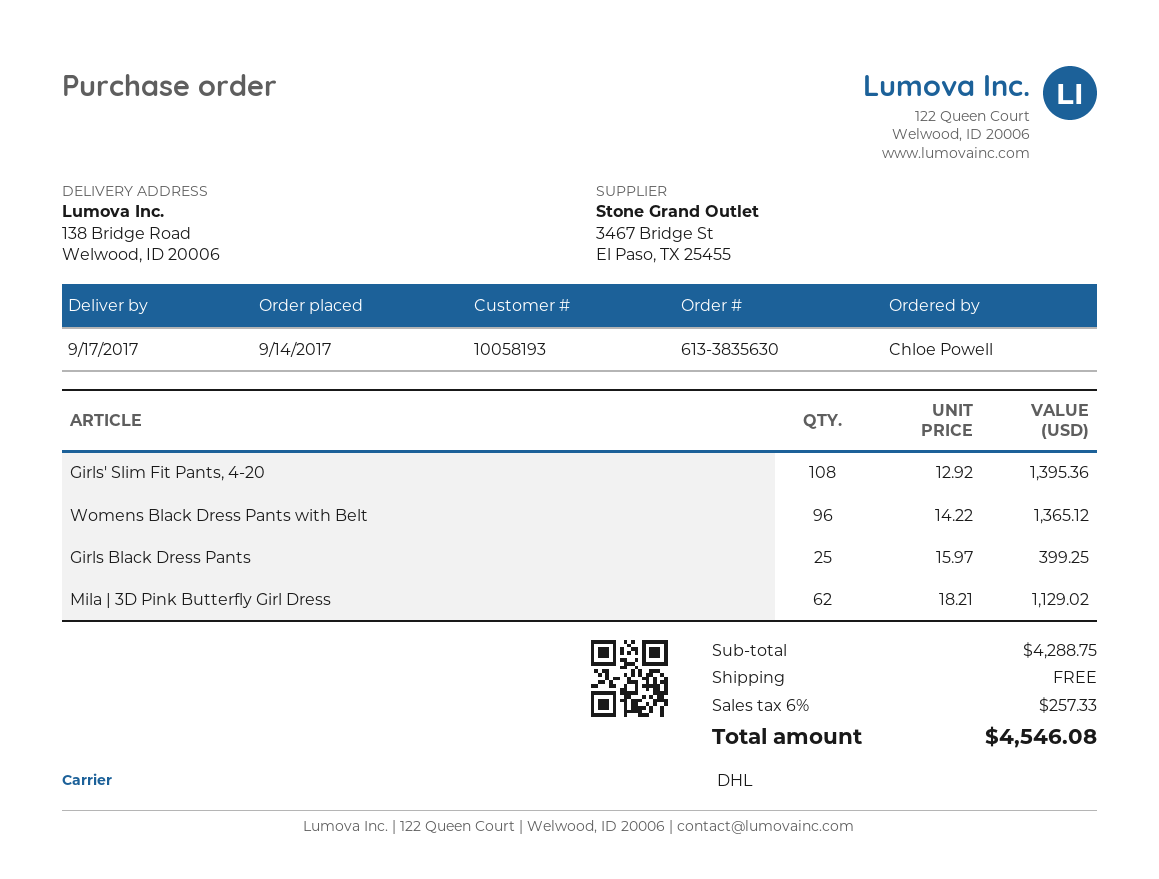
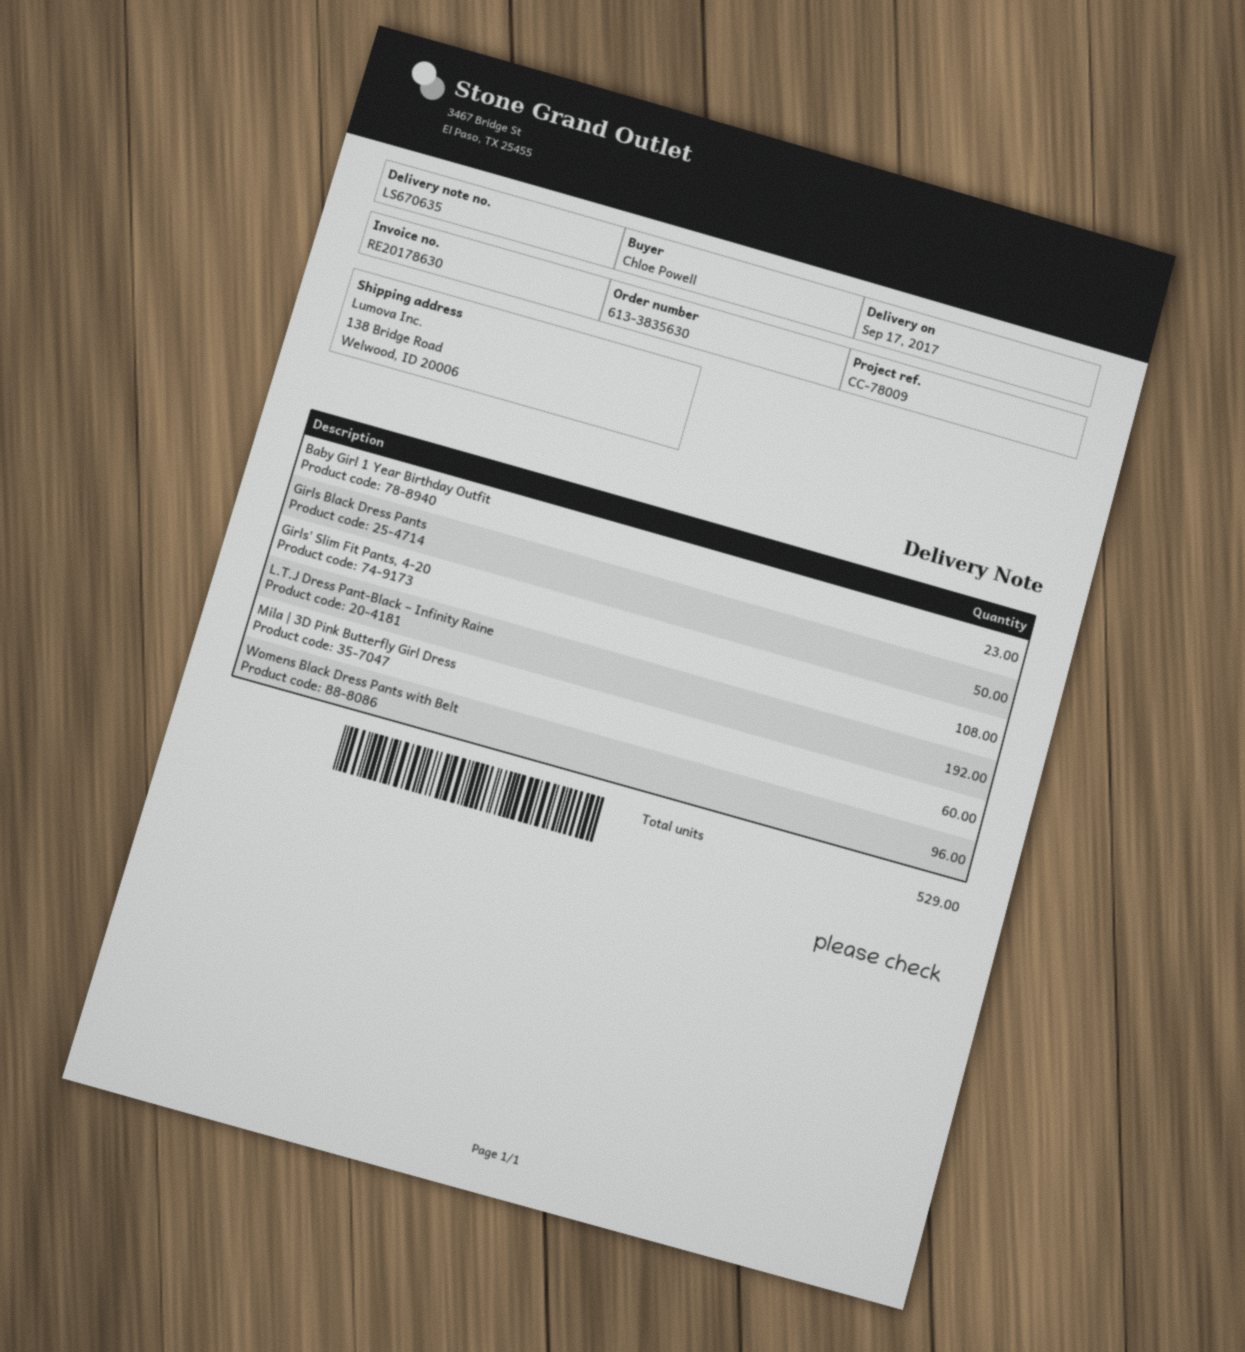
Girls Black Dress Pants: 25 -> 50
Mila | 3D Pink Butterfly Girl Dress: 62 -> 60
Baby Girl 1 Year Birthday Outfit: none -> 23
L.T.J Dress Pant-Black – Infinity Raine: none -> 192

